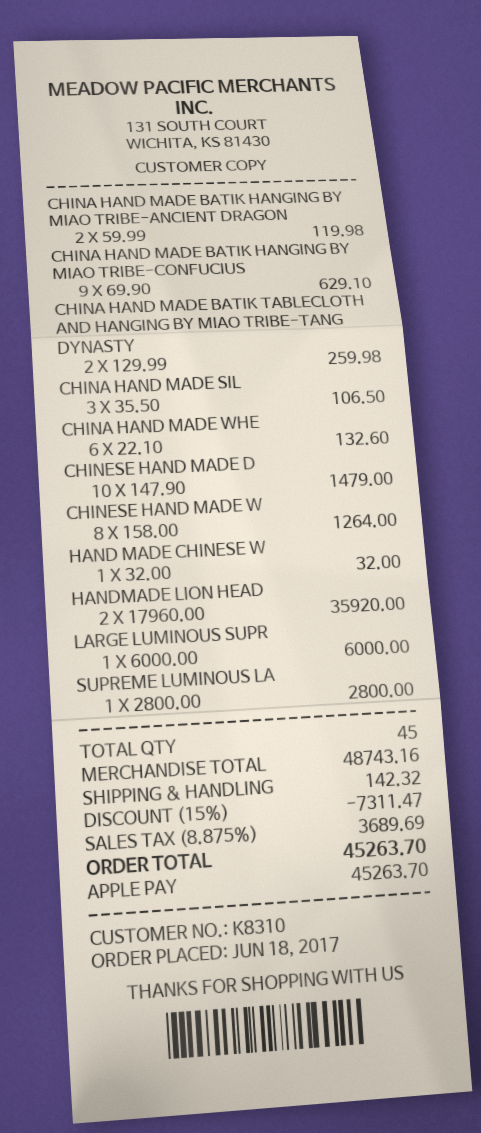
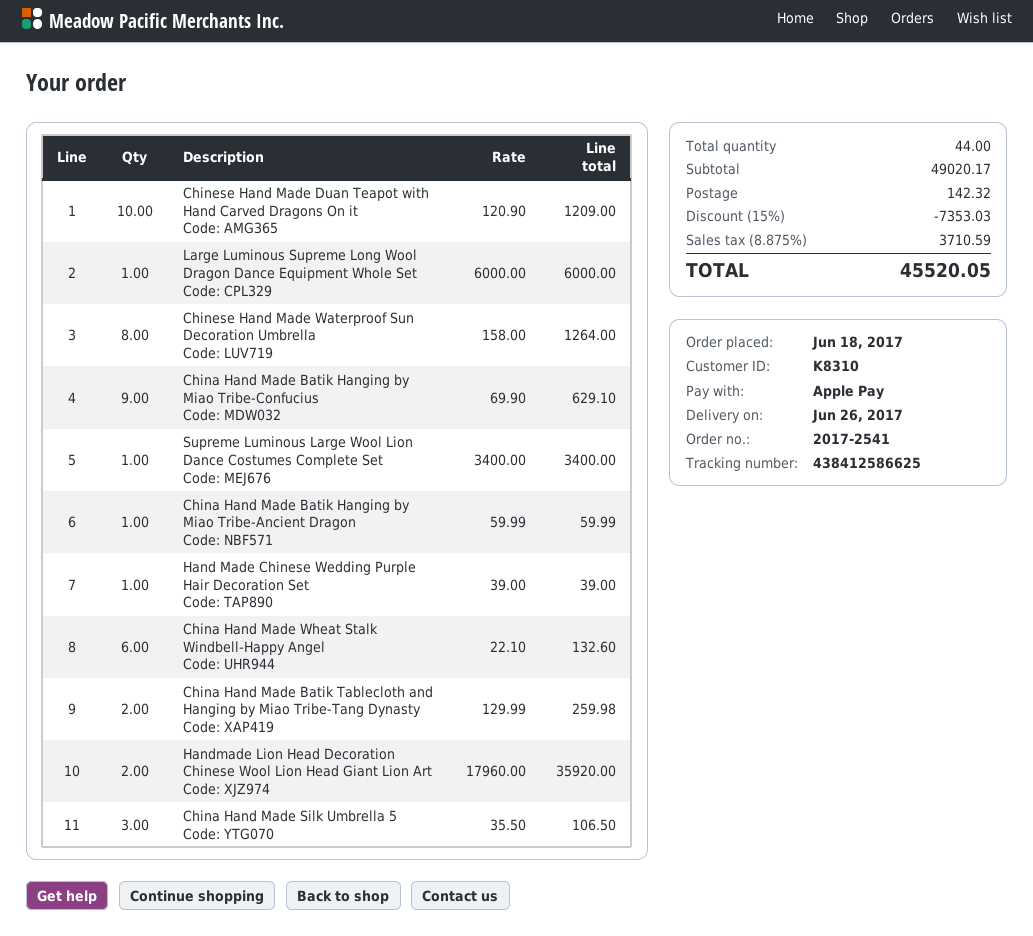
CHINA HAND MADE BATIK HANGING BY MIAO TRIBE-ANCIENT DRAGON: 2 x 59.99 = 119.98 -> 1 x 59.99 = 59.99
CHINESE HAND MADE D: 10 x 147.90 = 1479.00 -> 10 x 120.90 = 1209.00
HAND MADE CHINESE W: 1 x 32.00 = 32.00 -> 1 x 39.00 = 39.00
SUPREME LUMINOUS LA: 1 x 2800.00 = 2800.00 -> 1 x 3400.00 = 3400.00
total quantity: 45 -> 44
subtotal: 48743.16 -> 49020.17
discount: 15% = 7311.47 -> 15% = 7353.03
tax: 8.875% = 3689.69 -> 8.875% = 3710.59
total: 45263.70 -> 45520.05

